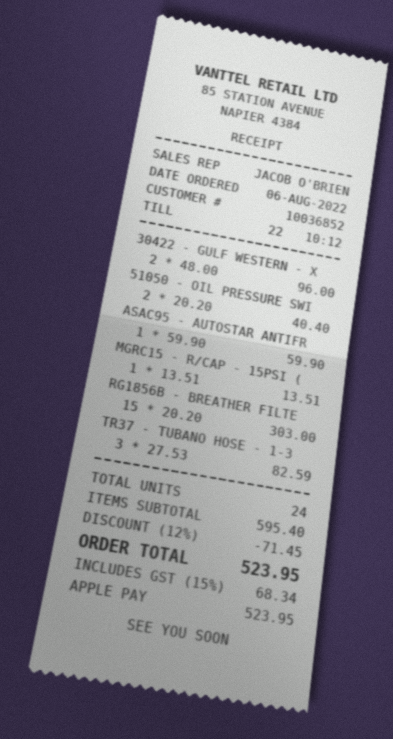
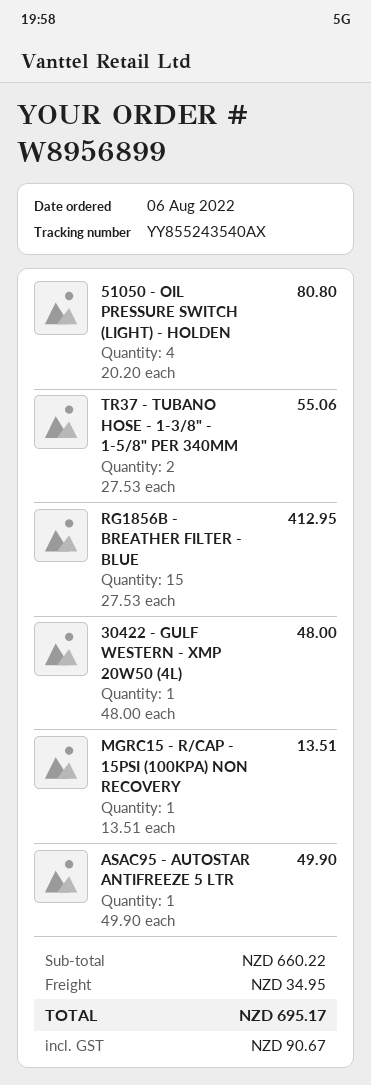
30422 - GULF WESTERN - X: 2 x 48.00 = 96.00 -> 1 x 48.00 = 48.00
51050 - OIL PRESSURE SWI: 2 x 20.20 = 40.40 -> 4 x 20.20 = 80.80
ASAC95 - AUTOSTAR ANTIFR: 1 x 59.90 = 59.90 -> 1 x 49.90 = 49.90
RG1856B - BREATHER FILTE: 15 x 20.20 = 303.00 -> 15 x 27.53 = 412.95
TR37 - TUBANO HOSE - 1-3: 3 x 27.53 = 82.59 -> 2 x 27.53 = 55.06
subtotal: 595.40 -> 660.22
discount: 12% = 71.45 -> none
shipping: none -> 34.95
tax: 68.34 -> 90.67
total: 523.95 -> 695.17

